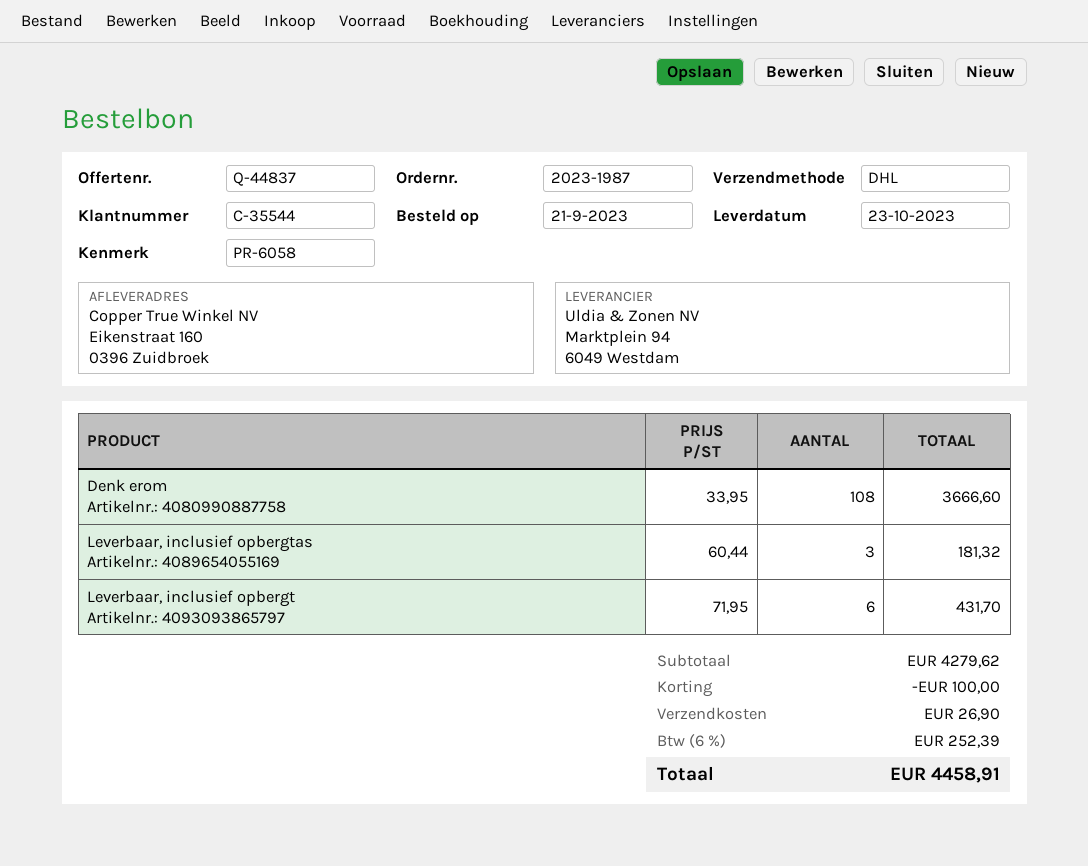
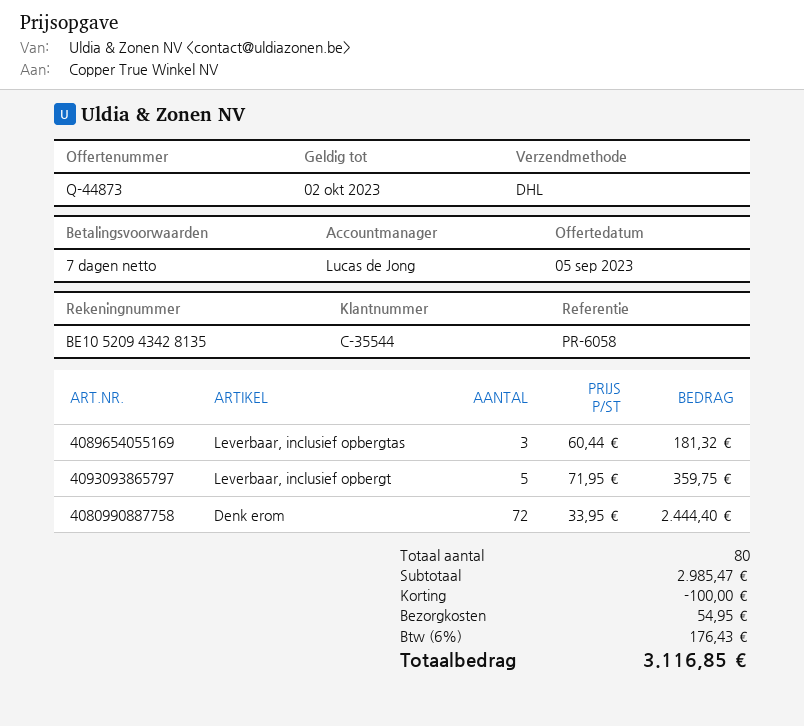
quote number: Q-44837 -> Q-44873
Denk erom: 108 x 33.95 = 3666.60 -> 72 x 33.95 = 2444.40
Leverbaar, inclusief opbergt: 6 x 71.95 = 431.70 -> 5 x 71.95 = 359.75
subtotal: 4279.62 -> 2985.47
shipping: 26.90 -> 54.95
tax: 6% = 252.39 -> 6% = 176.43
total: 4458.91 -> 3116.85

